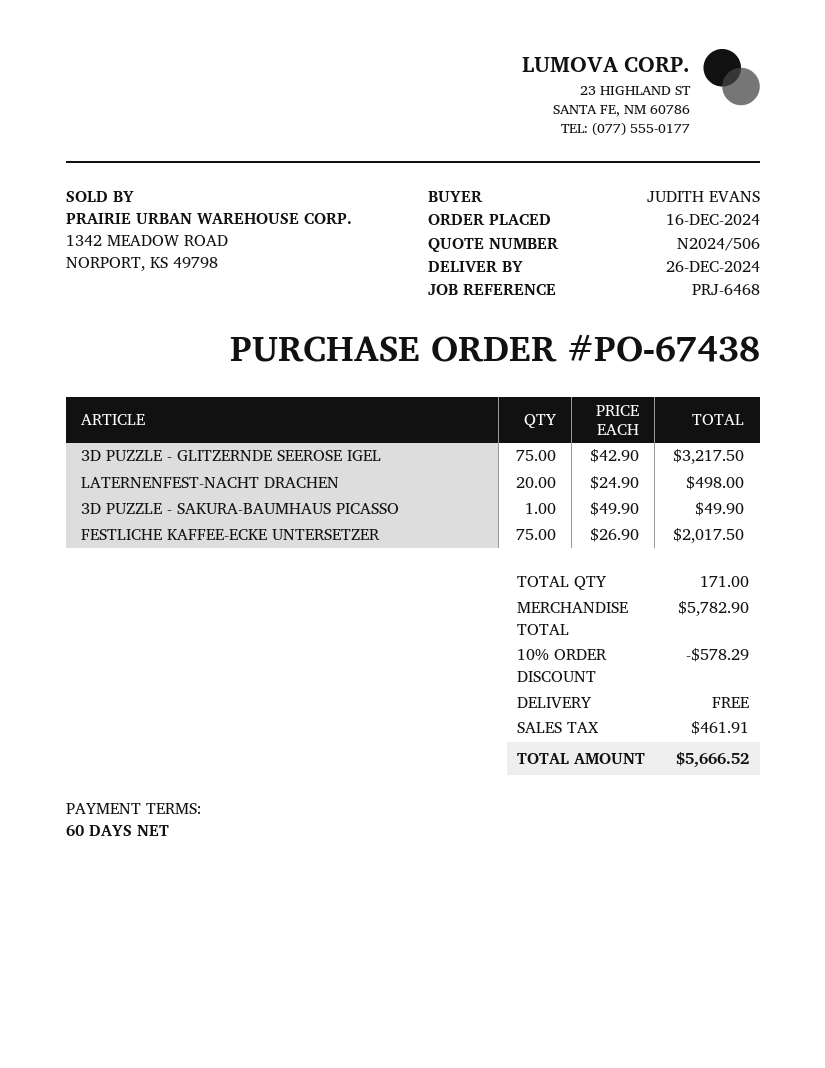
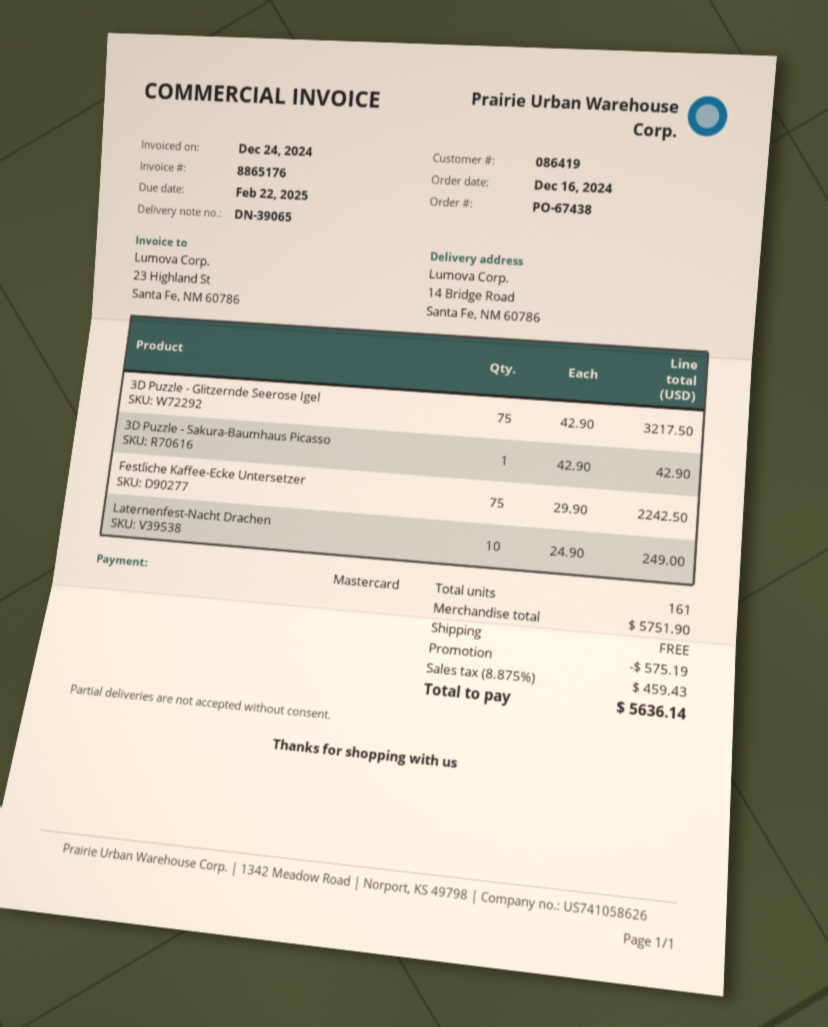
LATERNENFEST-NACHT DRACHEN: 20 x 24.90 = 498.00 -> 10 x 24.90 = 249.00
3D PUZZLE - SAKURA-BAUMHAUS PICASSO: 1 x 49.90 = 49.90 -> 1 x 42.90 = 42.90
FESTLICHE KAFFEE-ECKE UNTERSETZER: 75 x 26.90 = 2017.50 -> 75 x 29.90 = 2242.50
total quantity: 171 -> 161
subtotal: 5782.90 -> 5751.90
discount: 578.29 -> 575.19
tax: 461.91 -> 459.43
total: 5666.52 -> 5636.14

